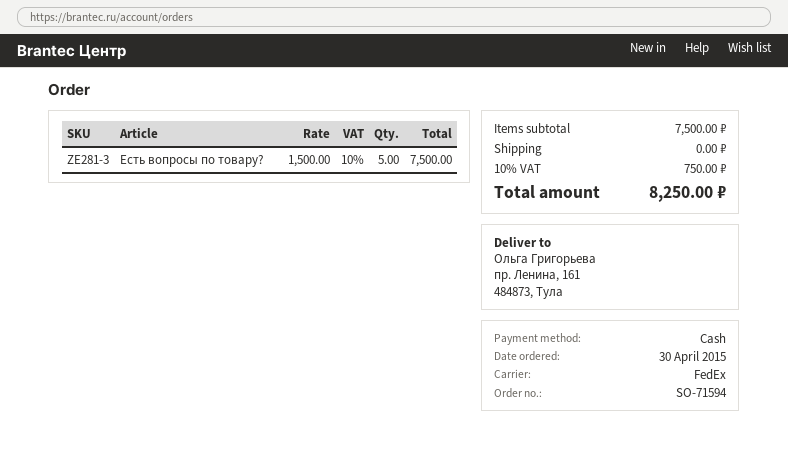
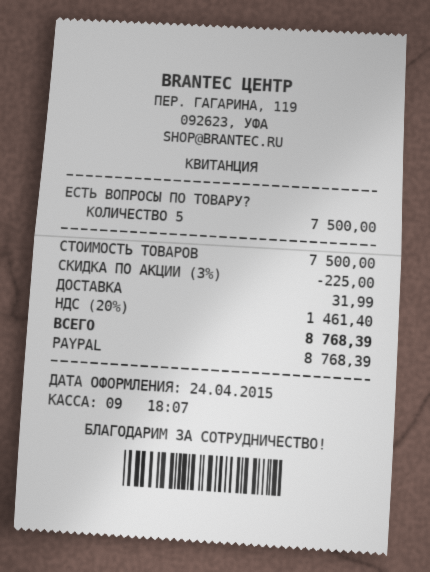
order date: 2015-04-30 -> 2015-04-24
payment method: cash -> PayPal
discount: none -> 3% = 225.00
shipping: 0.00 -> 31.99
tax: 10% = 750.00 -> 20% = 1461.40
total: 8250.00 -> 8768.39

